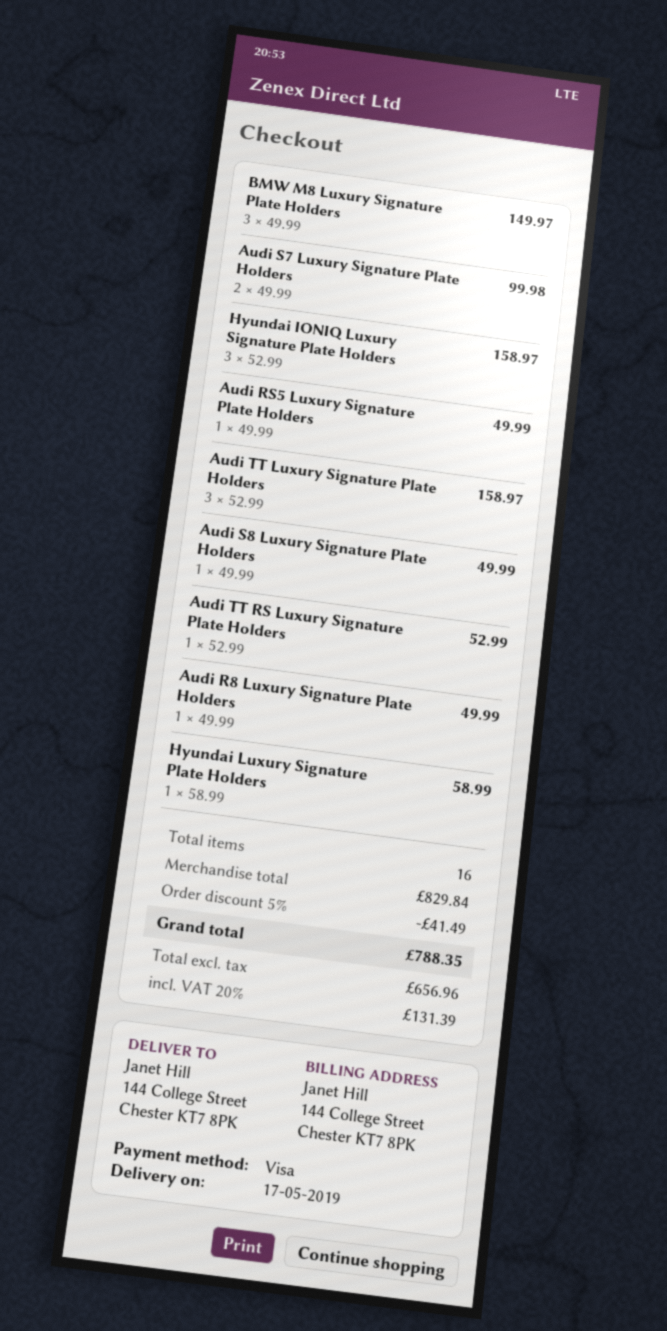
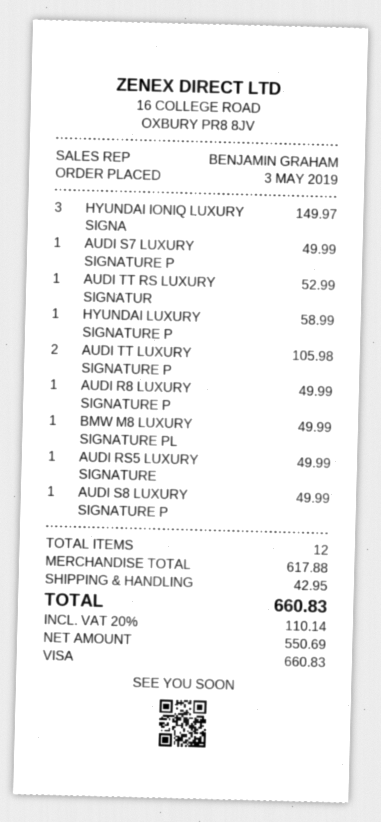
BMW M8 Luxury Signature Plate Holders: 3 for 149.97 -> 1 for 49.99
Audi S7 Luxury Signature Plate Holders: 2 for 99.98 -> 1 for 49.99
Hyundai IONIQ Luxury Signature Plate Holders: 3 for 158.97 -> 3 for 149.97
Audi TT Luxury Signature Plate Holders: 3 for 158.97 -> 2 for 105.98
total quantity: 16 -> 12
subtotal: 829.84 -> 617.88
discount: 5% = 41.49 -> none
shipping: none -> 42.95
net: 656.96 -> 550.69
tax: 20% = 131.39 -> 20% = 110.14
total: 788.35 -> 660.83

